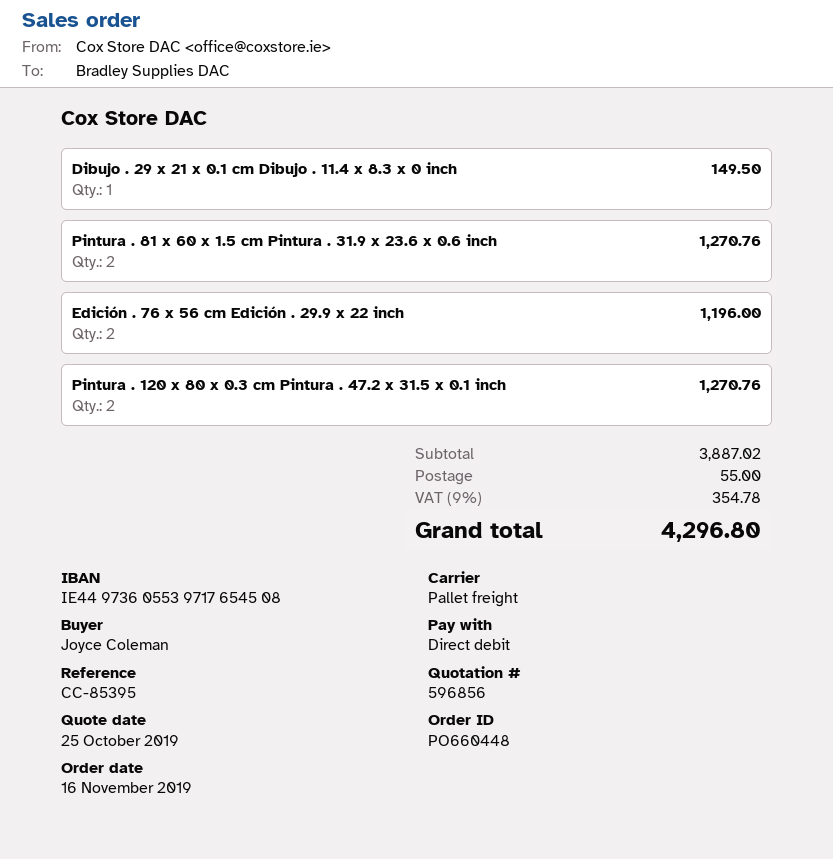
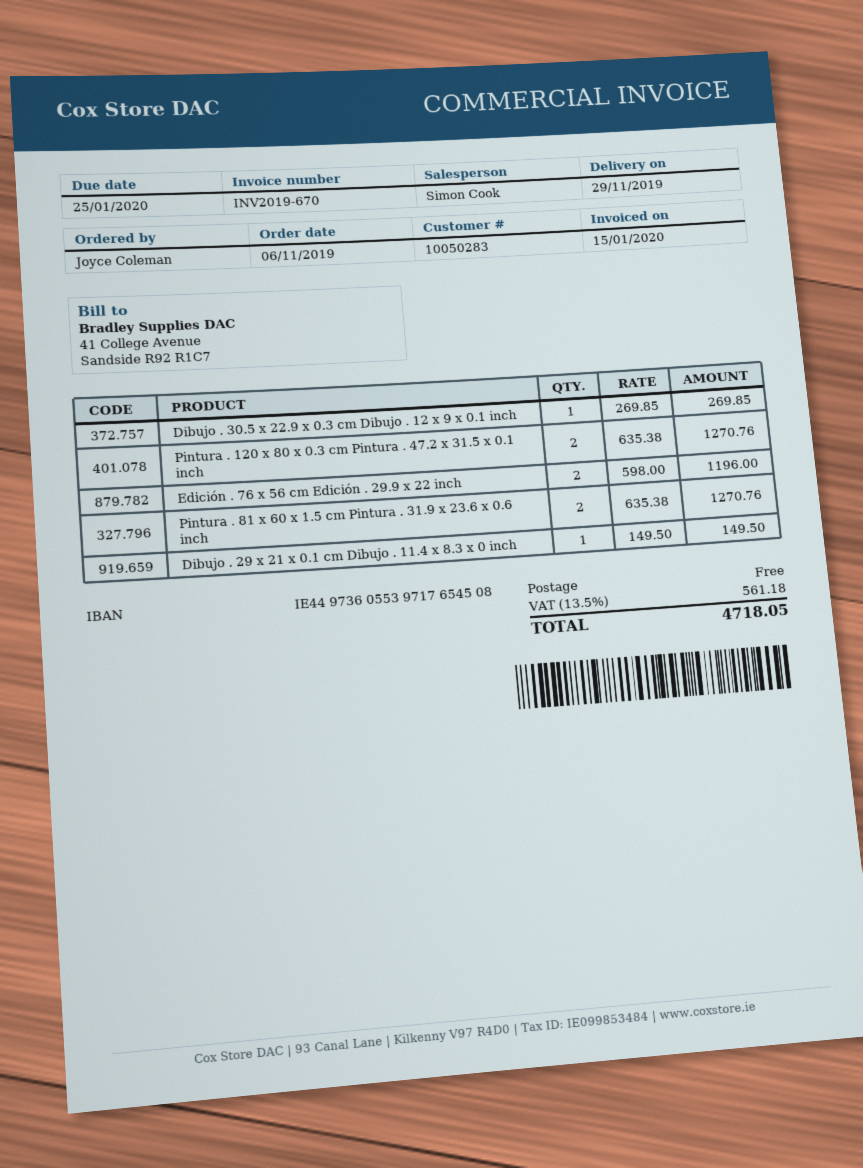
order date: 2019-11-16 -> 2019-11-06
Dibujo . 30.5 x 22.9 x 0.3 cm Dibujo . 12 x 9 x 0.1 inch: none -> 1 for 269.85
shipping: 55.00 -> 0.00
tax: 9% = 354.78 -> 13.5% = 561.18
total: 4296.80 -> 4718.05

